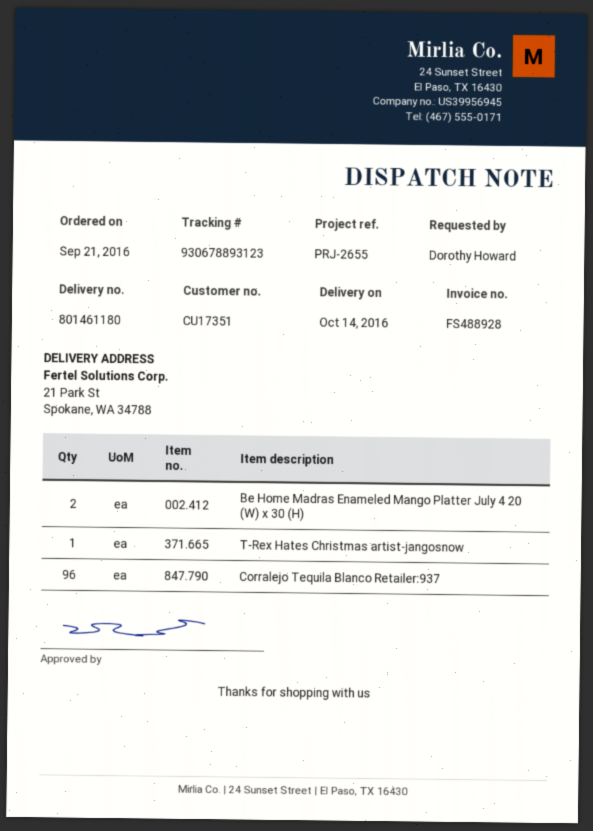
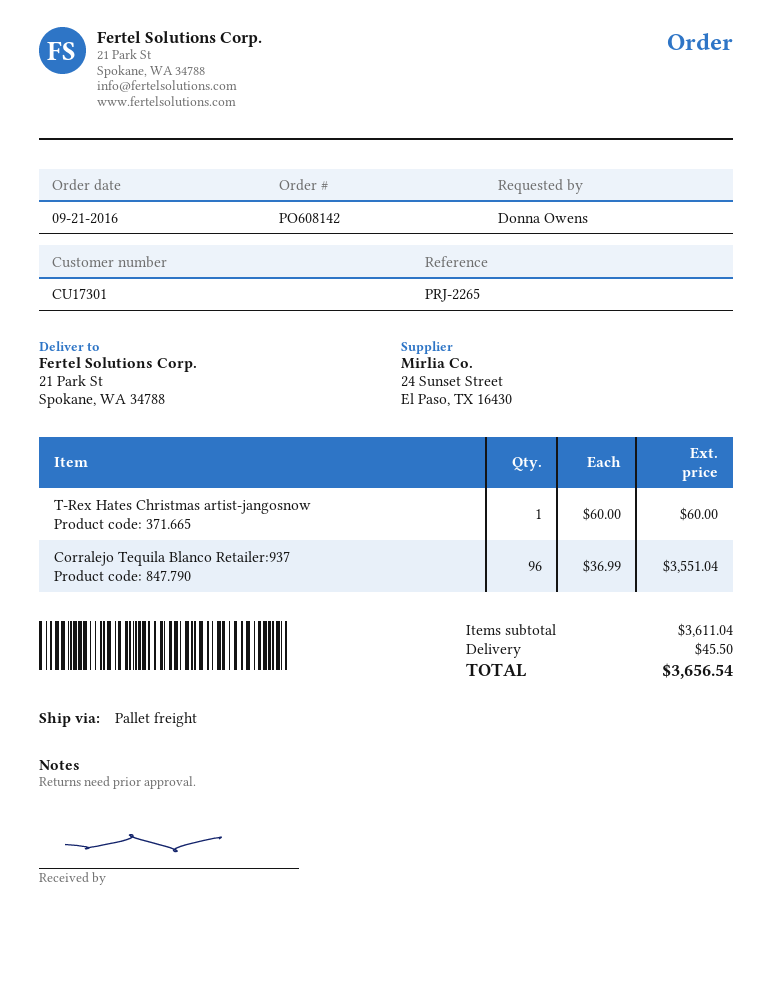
customer number: CU17351 -> CU17301
reference: PRJ-2655 -> PRJ-2265
ordered by: Dorothy Howard -> Donna Owens
Be Home Madras Enameled Mango Platter July 4 20 (W) x 30 (H): 2 -> none

